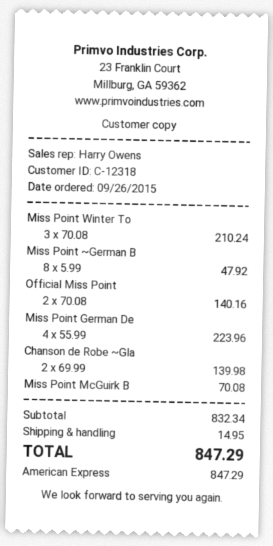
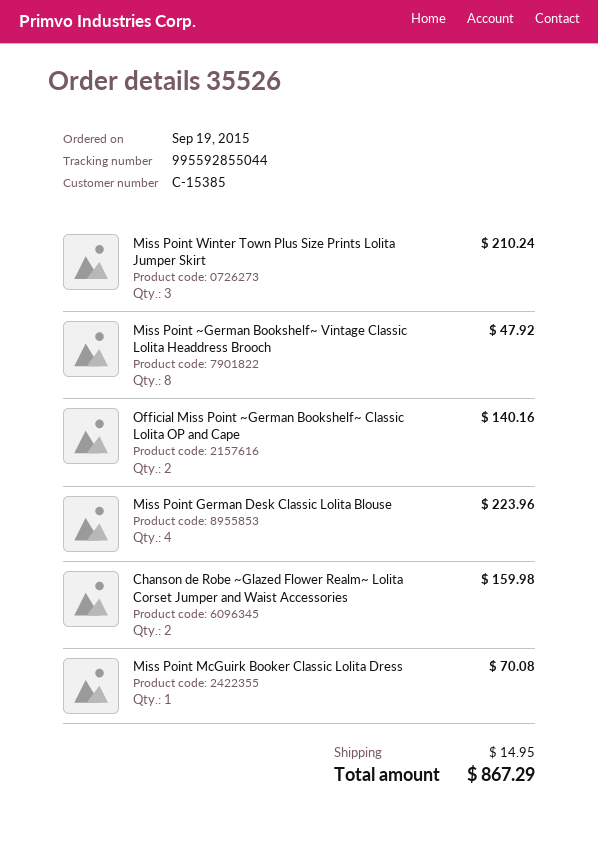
order date: 2015-09-26 -> 2015-09-19
customer number: C-12318 -> C-15385
Chanson de Robe ~Gla: 2 for 139.98 -> 2 for 159.98
total: 847.29 -> 867.29

